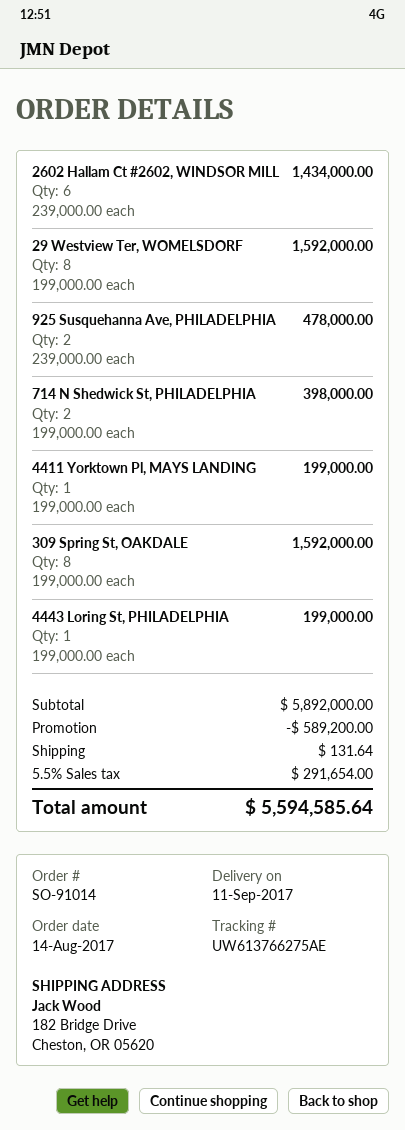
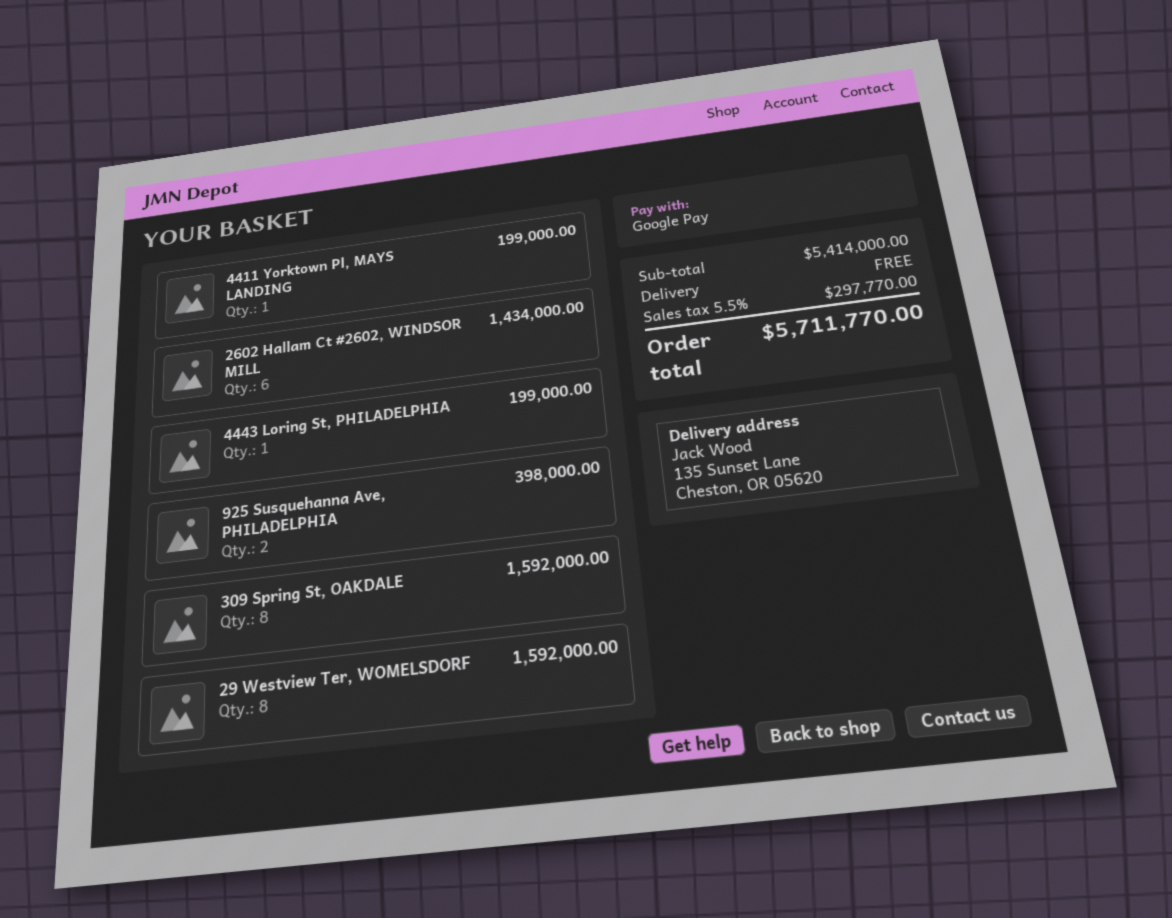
ship to: 182 Bridge Drive, Cheston, OR 05620 -> 135 Sunset Lane, Cheston, OR 05620
925 Susquehanna Ave, PHILADELPHIA: 2 for 478000.00 -> 2 for 398000.00
714 N Shedwick St, PHILADELPHIA: 2 for 398000.00 -> none
subtotal: 5892000.00 -> 5414000.00
discount: 589200.00 -> none
shipping: 131.64 -> 0.00
tax: 5.5% = 291654.00 -> 5.5% = 297770.00
total: 5594585.64 -> 5711770.00

